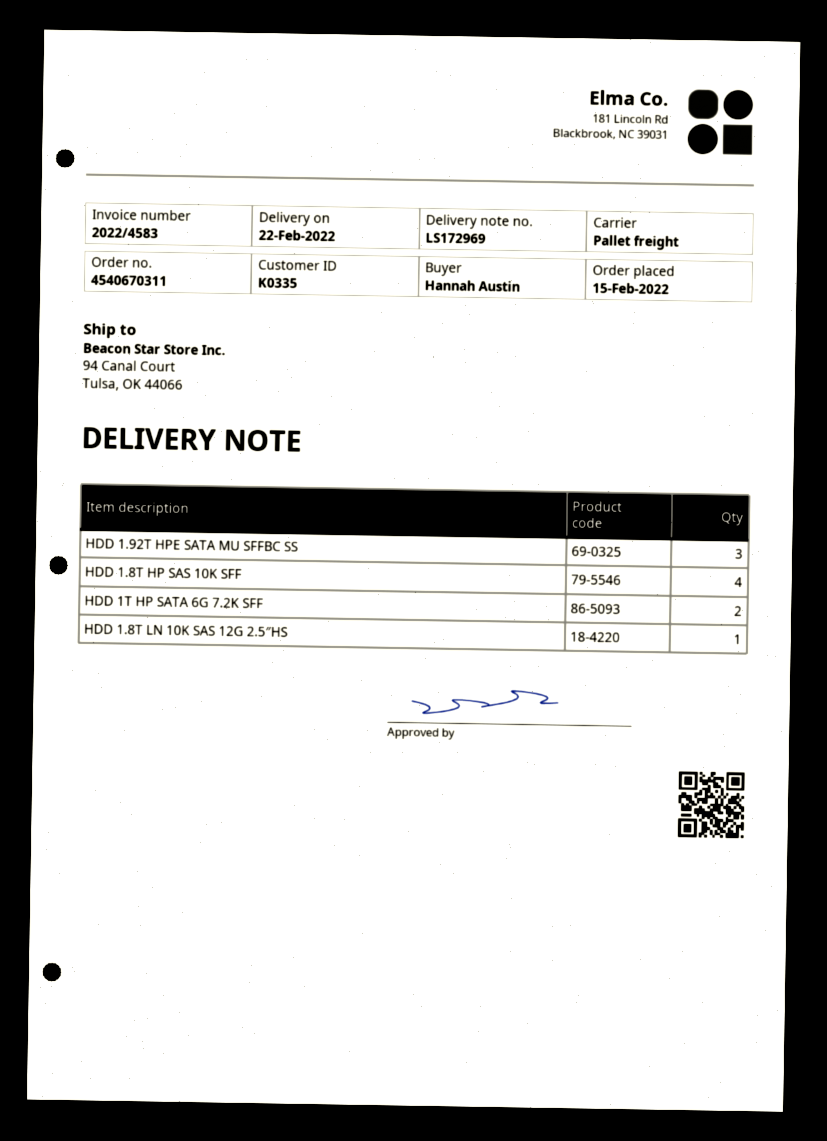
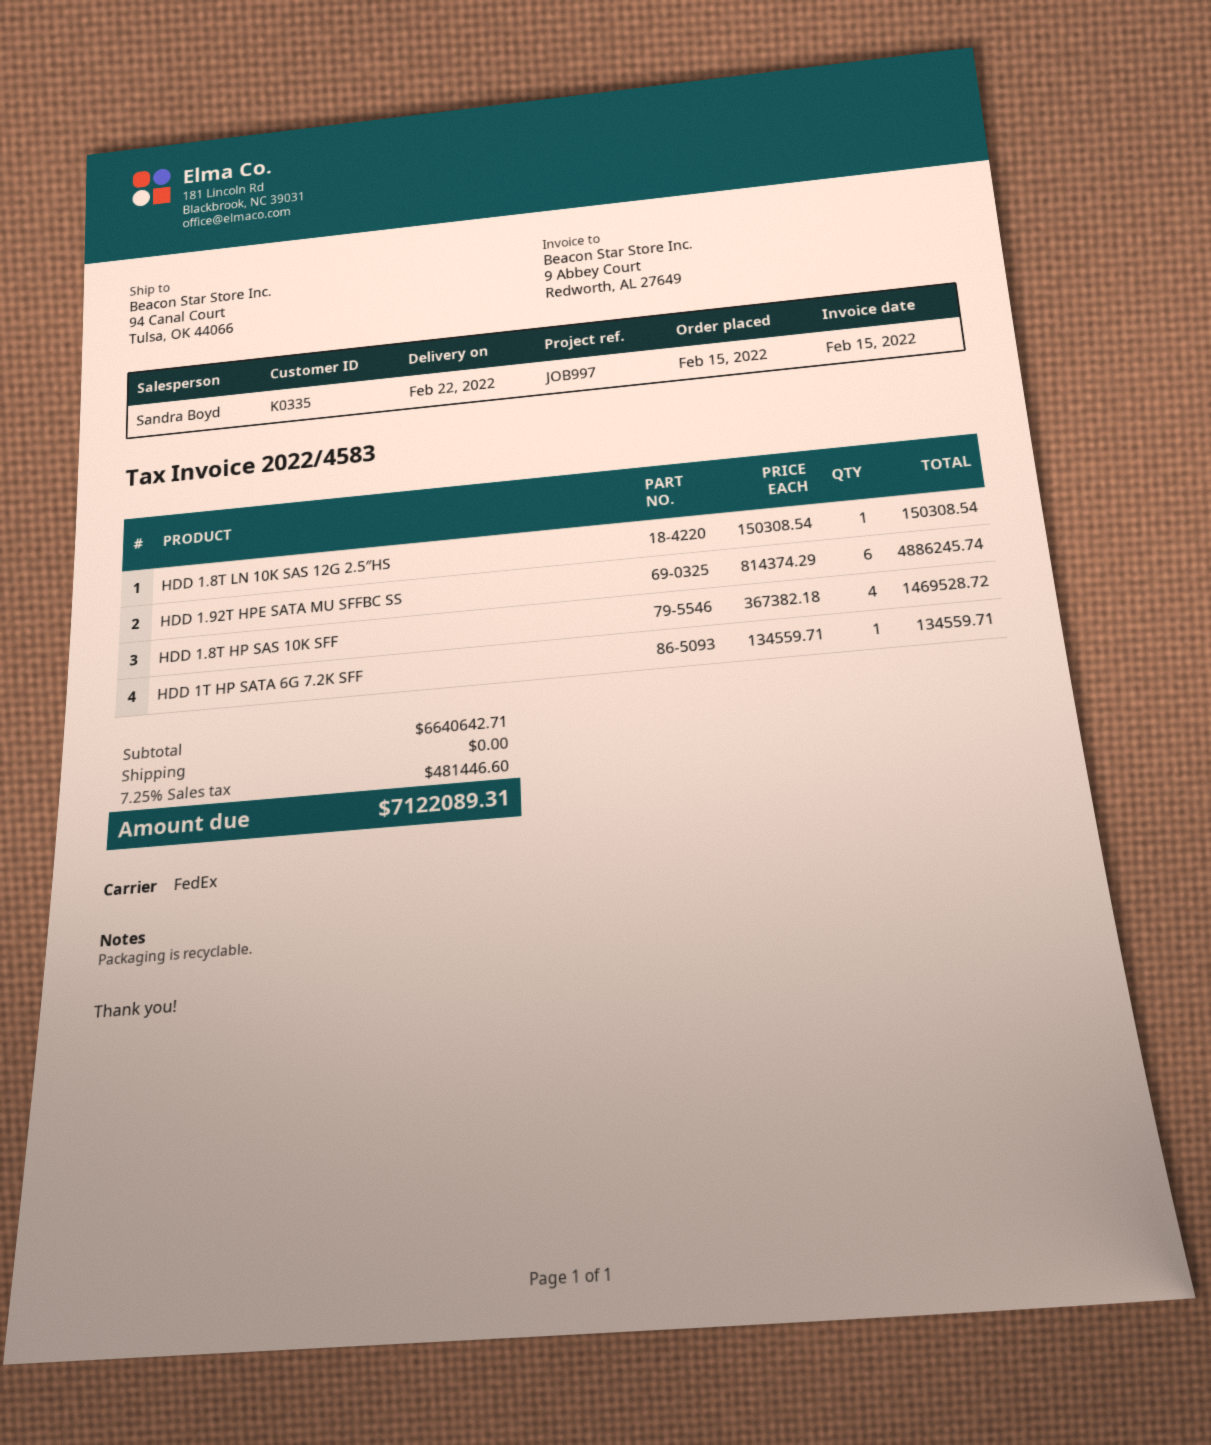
shipping method: pallet freight -> FedEx
HDD 1.92T HPE SATA MU SFFBC SS: 3 -> 6
HDD 1T HP SATA 6G 7.2K SFF: 2 -> 1

